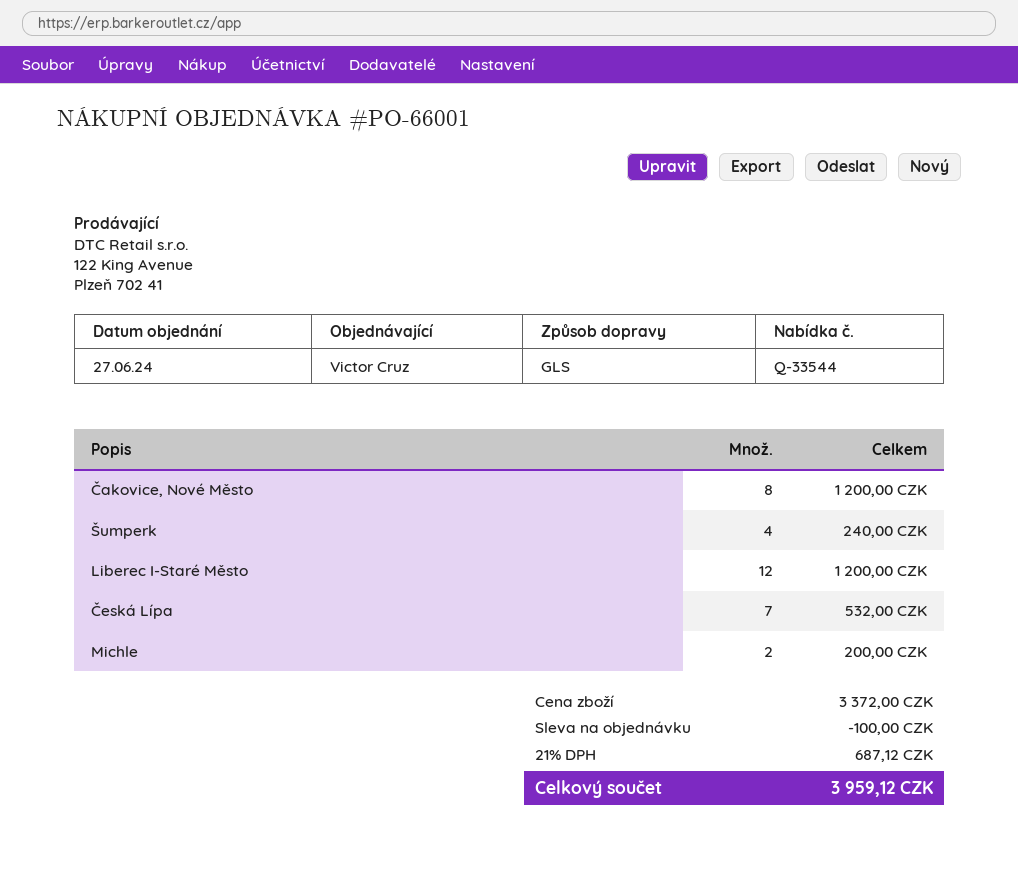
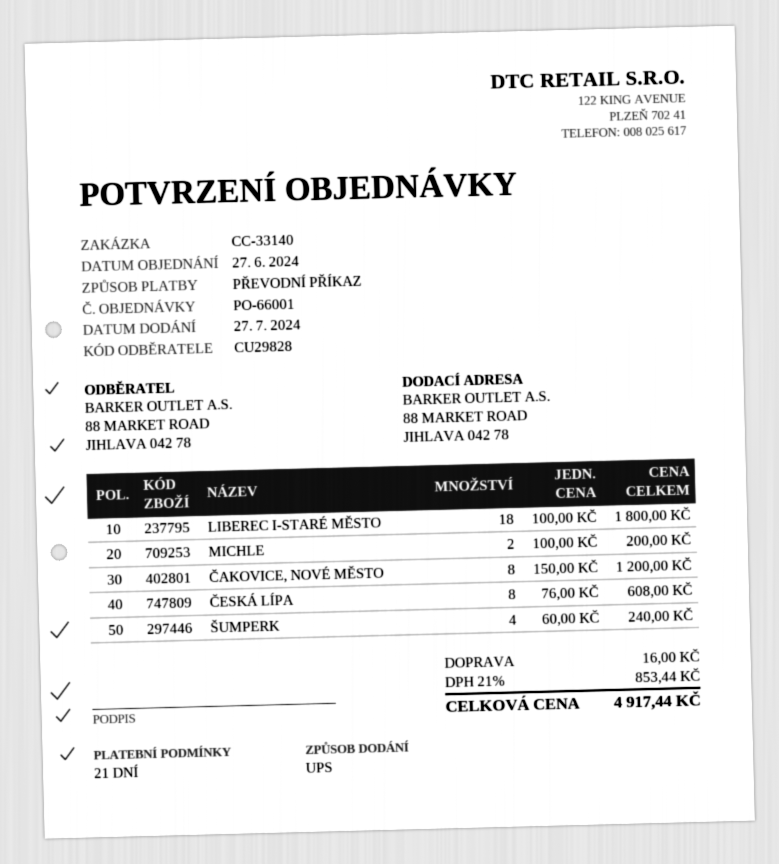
shipping method: GLS -> UPS
Liberec I-Staré Město: 12 for 1200.00 -> 18 for 1800.00
Česká Lípa: 7 for 532.00 -> 8 for 608.00
discount: 100.00 -> none
shipping: none -> 16.00
tax: 21% = 687.12 -> 21% = 853.44
total: 3959.12 -> 4917.44

